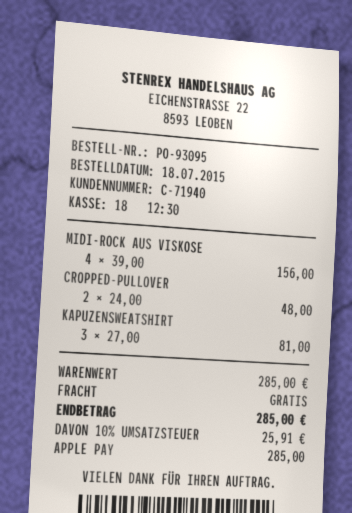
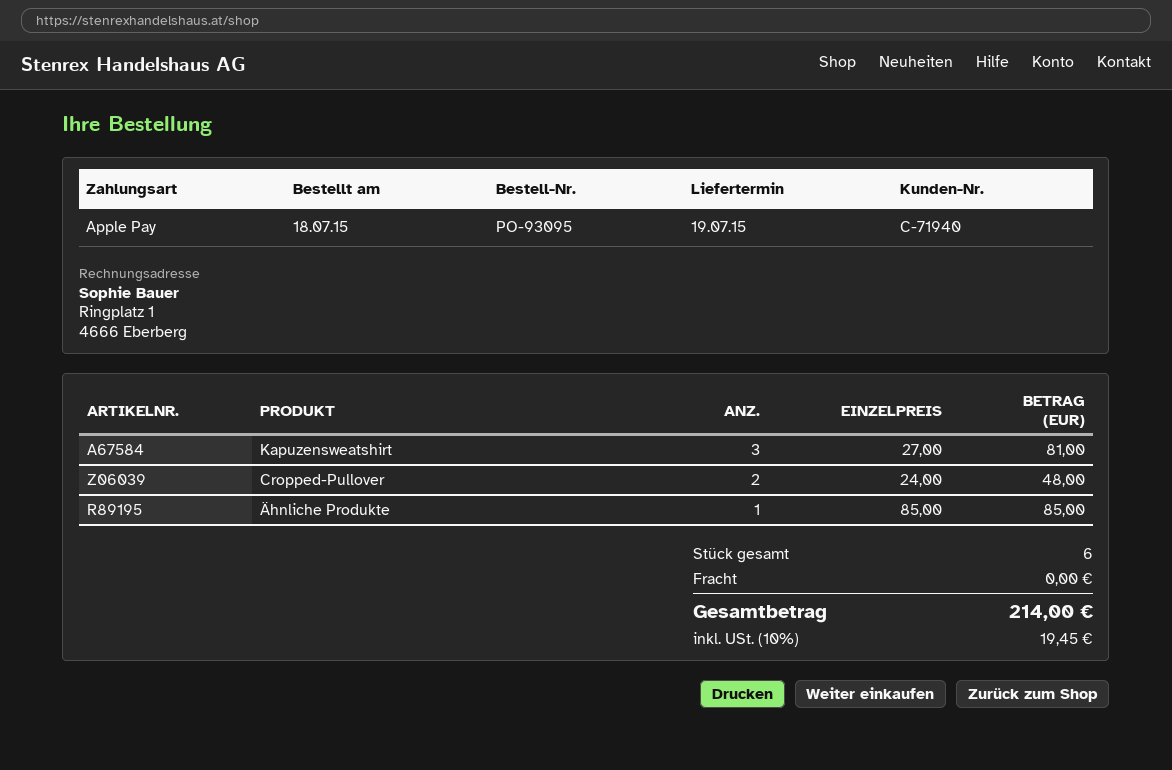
MIDI-ROCK AUS VISKOSE: 4 x 39.00 = 156.00 -> none
Ähnliche Produkte: none -> 1 x 85.00 = 85.00
tax: 10% = 25.91 -> 10% = 19.45
total: 285.00 -> 214.00

